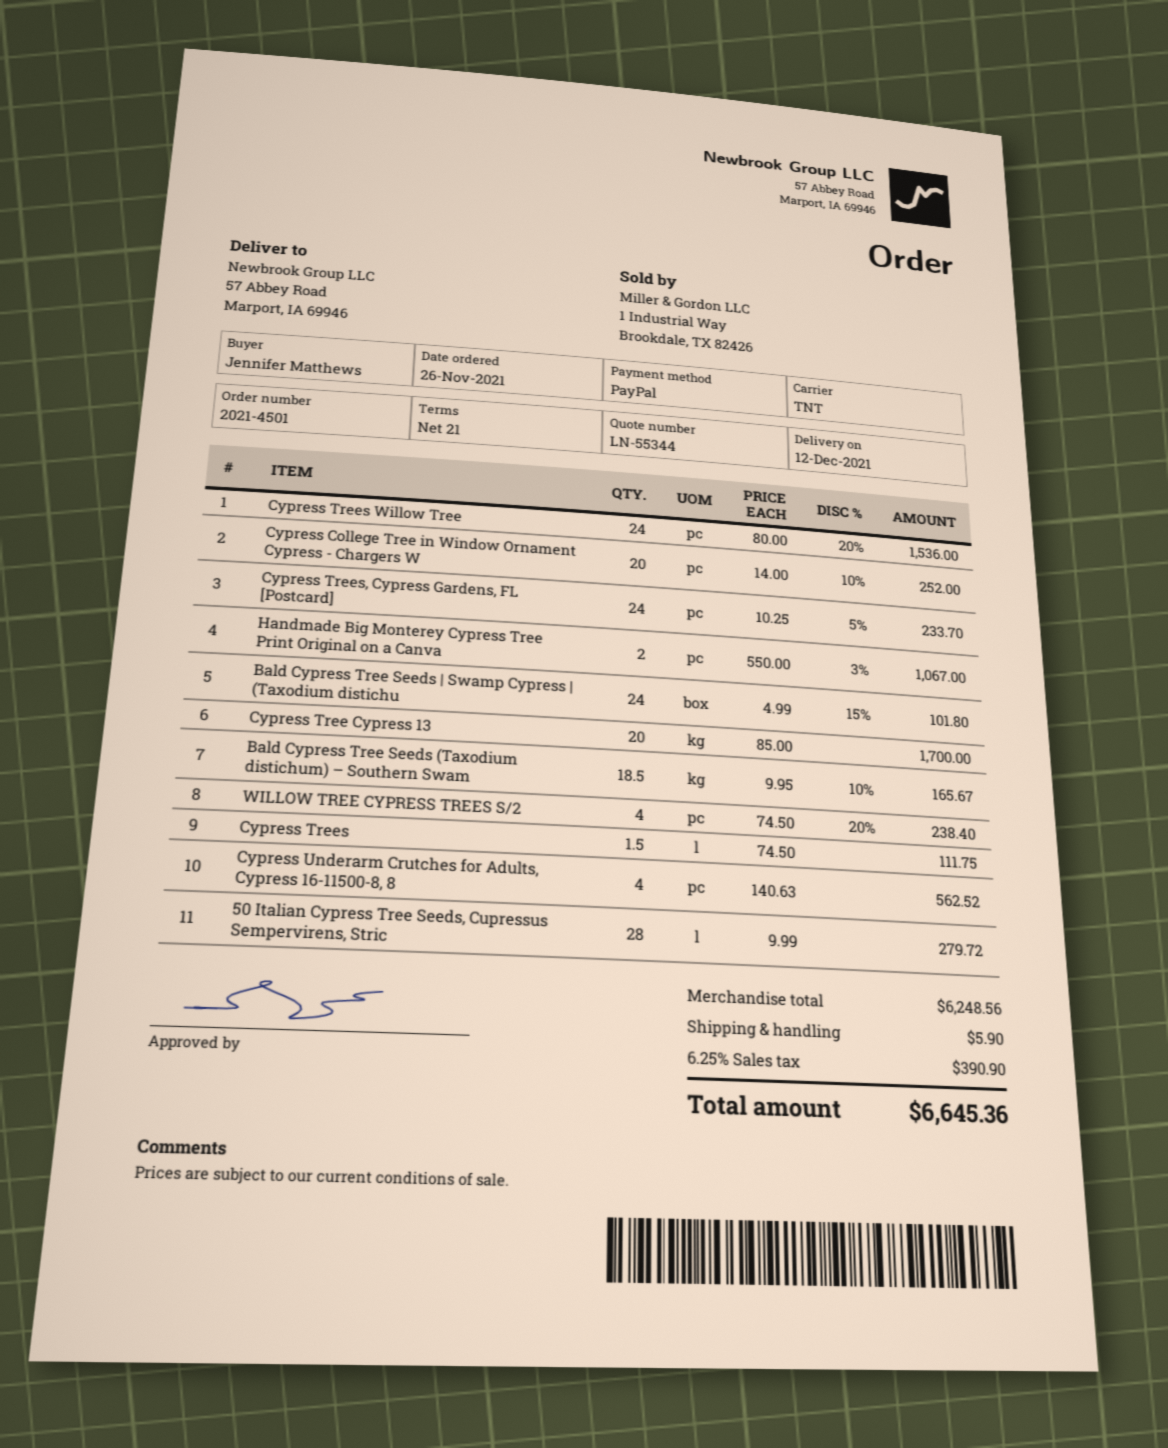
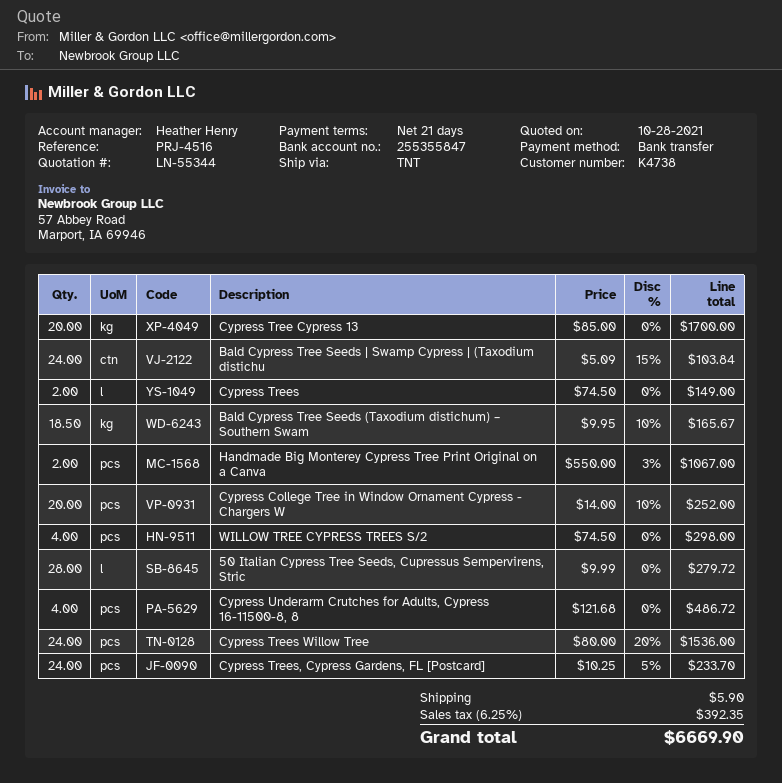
payment method: PayPal -> bank transfer
Bald Cypress Tree Seeds | Swamp Cypress | (Taxodium distichu: 24 x 4.99 - 15% = 101.80 -> 24 x 5.09 - 15% = 103.84
WILLOW TREE CYPRESS TREES S/2: 4 x 74.50 - 20% = 238.40 -> 4 x 74.50 = 298.00
Cypress Trees: 1.5 x 74.50 = 111.75 -> 2 x 74.50 = 149.00
Cypress Underarm Crutches for Adults, Cypress 16-11500-8, 8: 4 x 140.63 = 562.52 -> 4 x 121.68 = 486.72
tax: 6.25% = 390.90 -> 6.25% = 392.35
total: 6645.36 -> 6669.90

